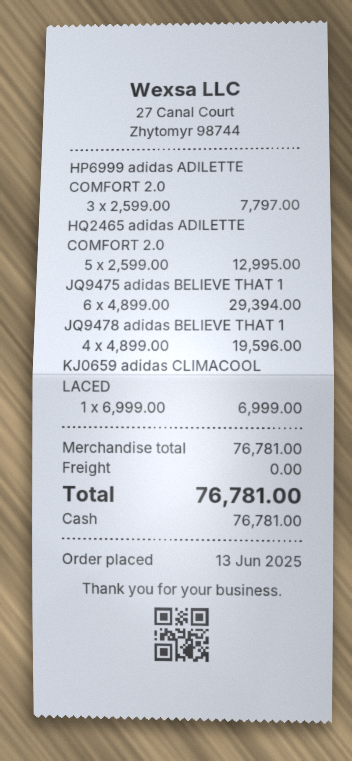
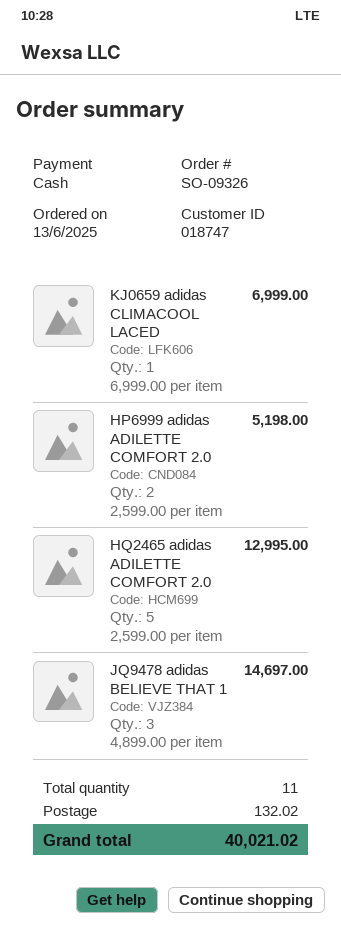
HP6999 adidas ADILETTE COMFORT 2.0: 3 x 2599.00 = 7797.00 -> 2 x 2599.00 = 5198.00
JQ9475 adidas BELIEVE THAT 1: 6 x 4899.00 = 29394.00 -> none
JQ9478 adidas BELIEVE THAT 1: 4 x 4899.00 = 19596.00 -> 3 x 4899.00 = 14697.00
shipping: 0.00 -> 132.02
total: 76781.00 -> 40021.02

